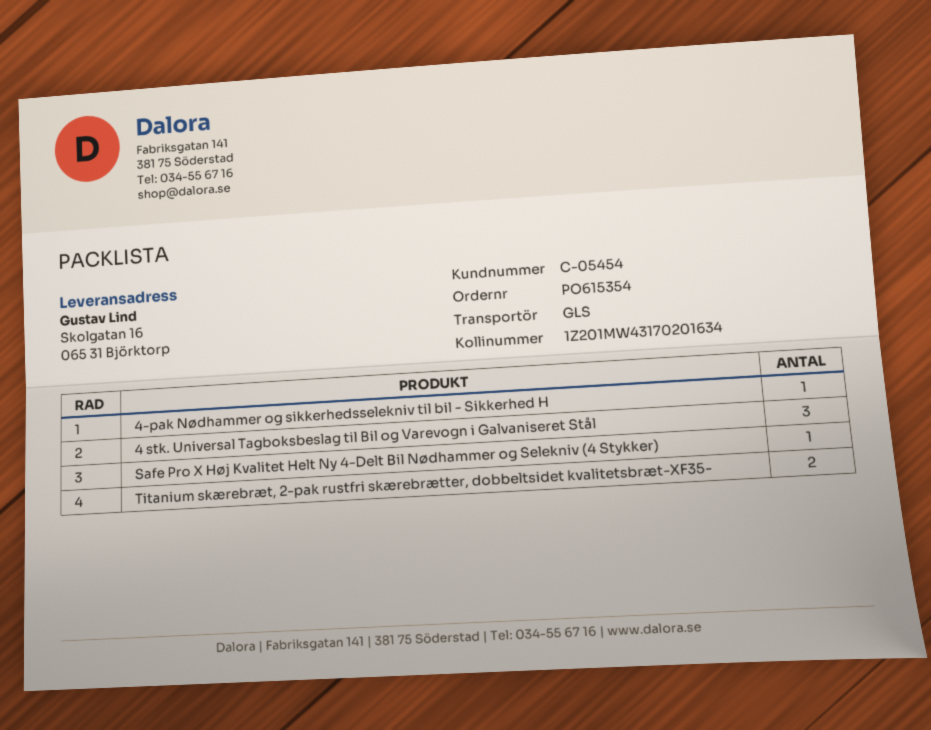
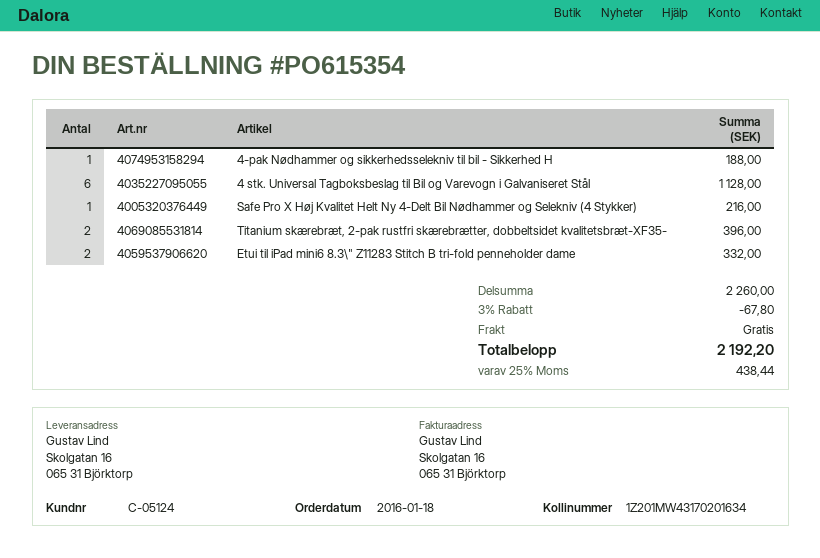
customer number: C-05454 -> C-05124
4 stk. Universal Tagboksbeslag til Bil og Varevogn i Galvaniseret Stål: 3 -> 6
Etui til iPad mini6 8.3\" Z11283 Stitch B tri-fold penneholder dame: none -> 2

